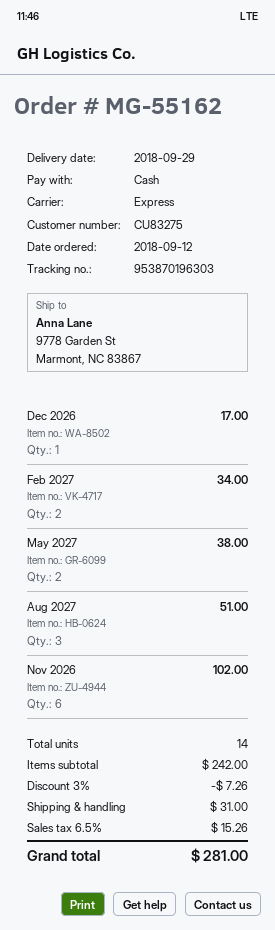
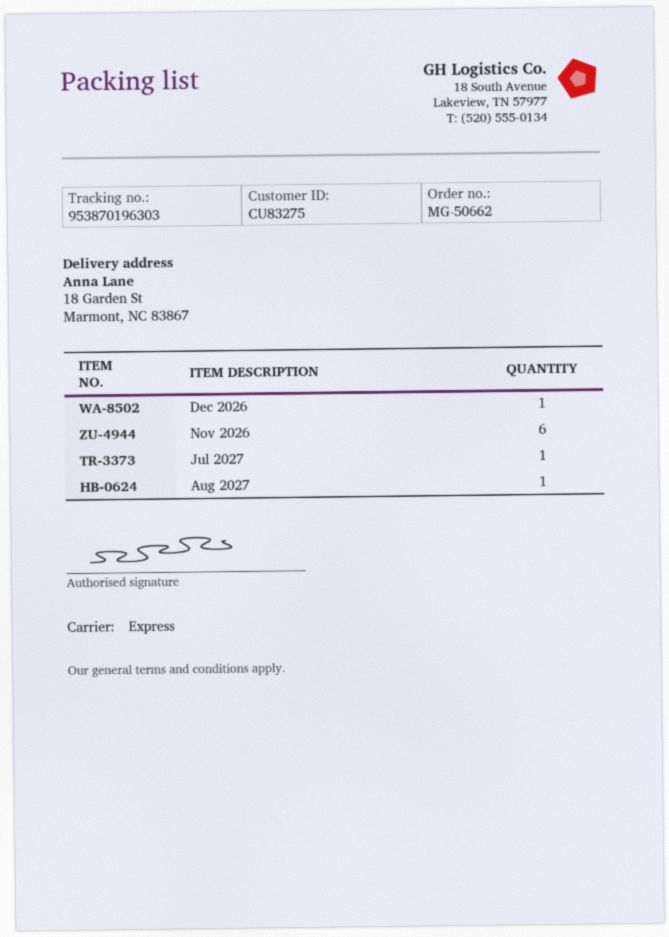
order number: MG-55162 -> MG-50662
ship to: 9778 Garden St, Marmont, NC 83867 -> 18 Garden St, Marmont, NC 83867
Feb 2027: 2 -> none
May 2027: 2 -> none
Aug 2027: 3 -> 1
Jul 2027: none -> 1

